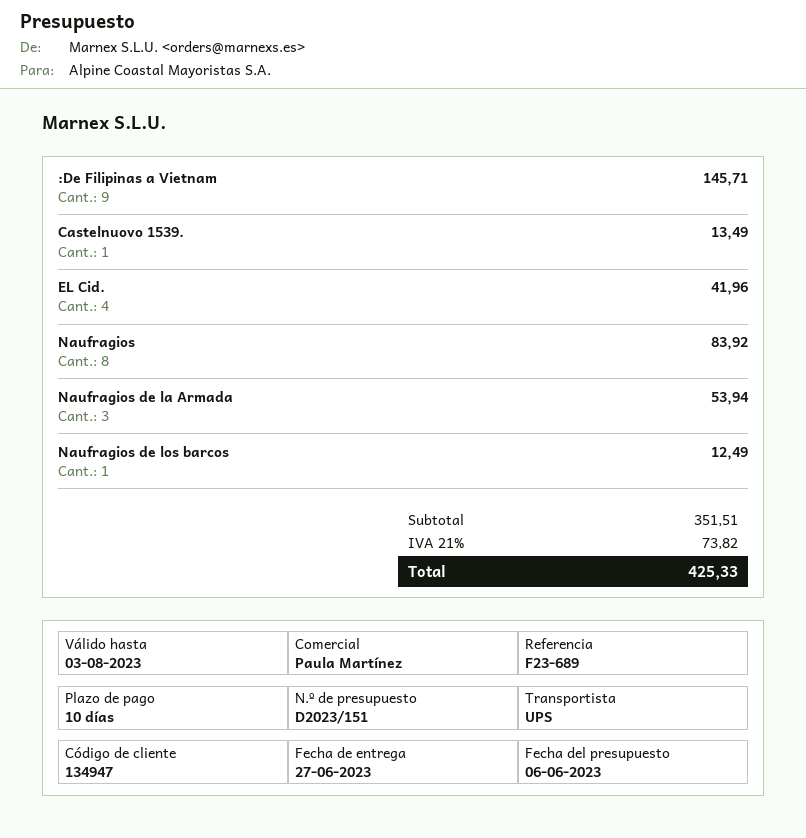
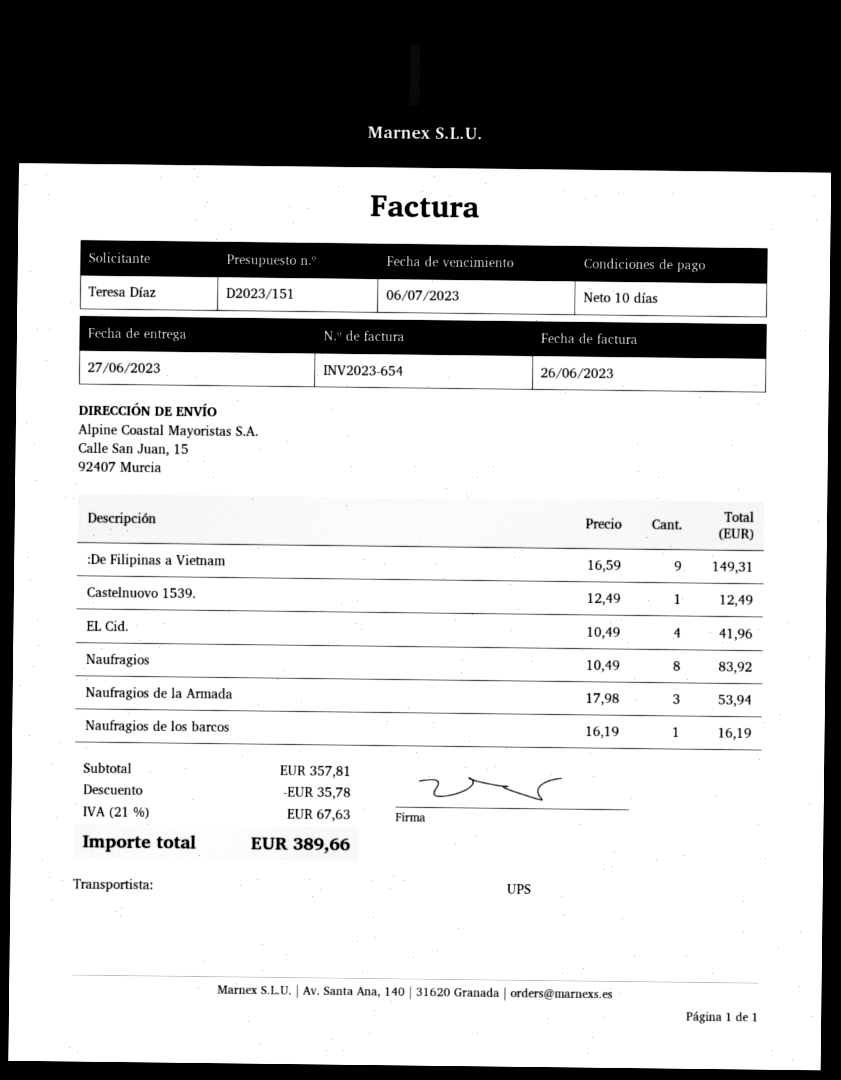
:De Filipinas a Vietnam: 9 for 145.71 -> 9 for 149.31
Castelnuovo 1539.: 1 for 13.49 -> 1 for 12.49
Naufragios de los barcos: 1 for 12.49 -> 1 for 16.19
subtotal: 351.51 -> 357.81
discount: none -> 35.78
tax: 21% = 73.82 -> 21% = 67.63
total: 425.33 -> 389.66

